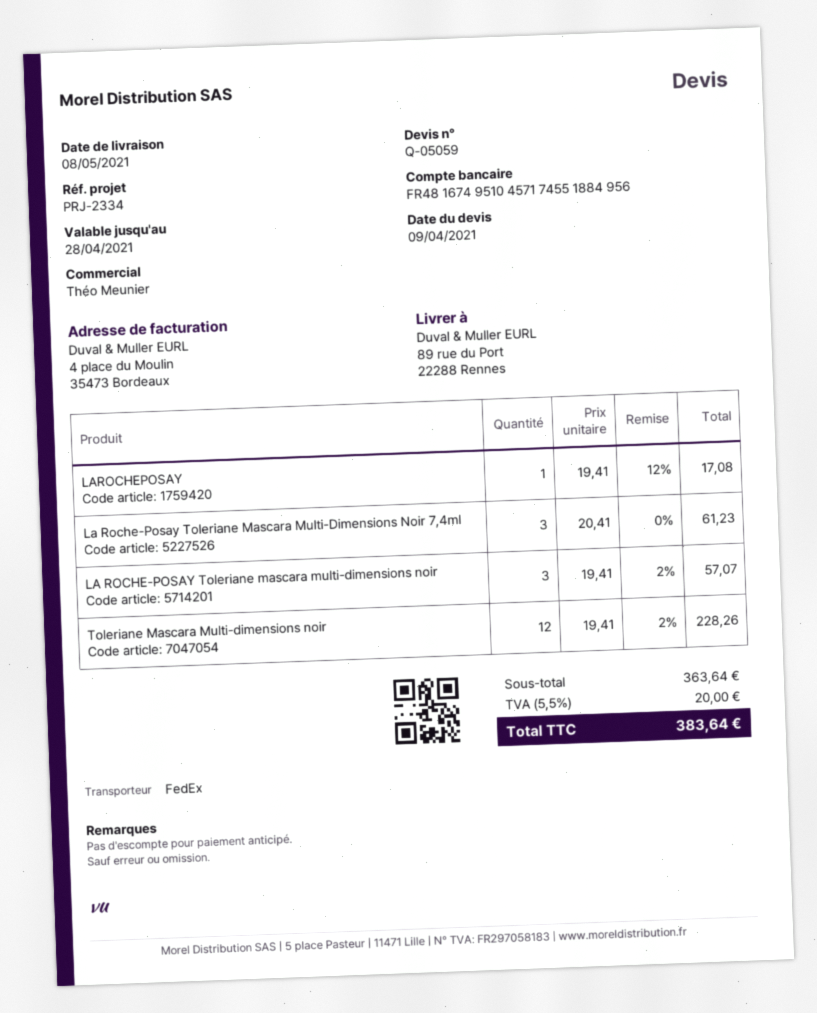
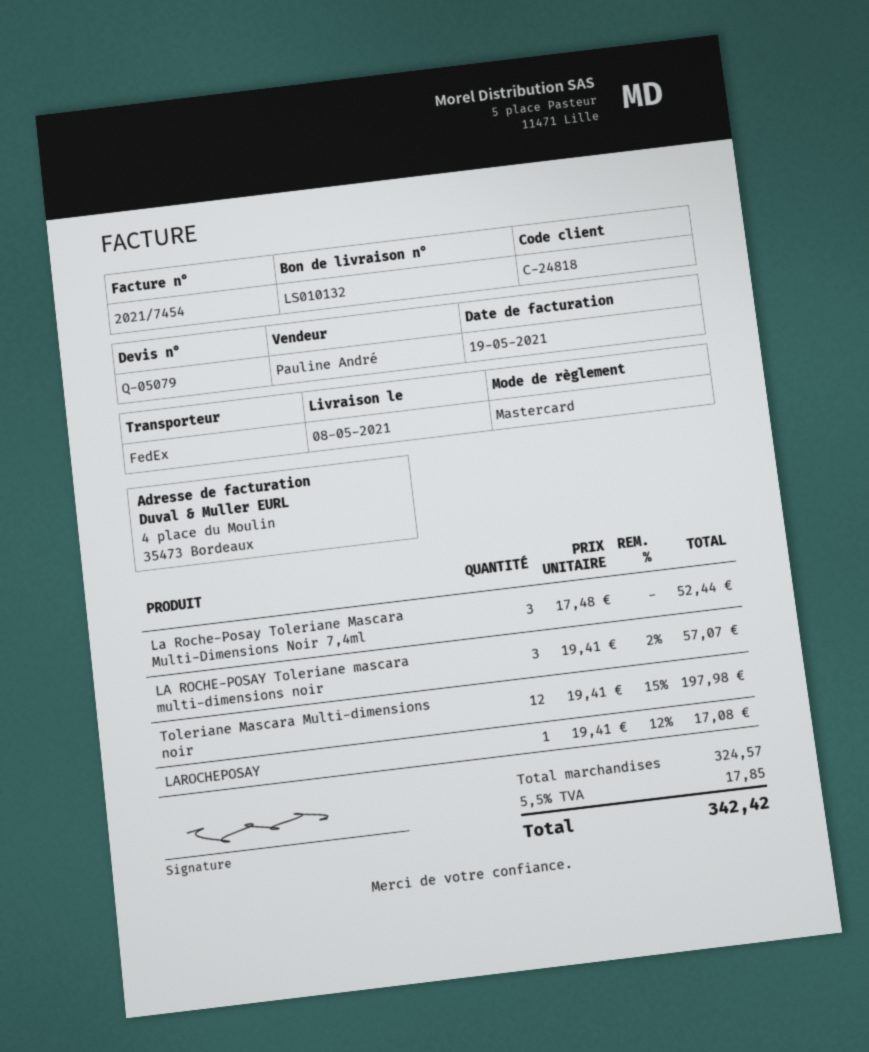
quote number: Q-05059 -> Q-05079
sales rep: Théo Meunier -> Pauline André
La Roche-Posay Toleriane Mascara Multi-Dimensions Noir 7,4ml: 3 x 20.41 = 61.23 -> 3 x 17.48 = 52.44
Toleriane Mascara Multi-dimensions noir: 12 x 19.41 - 2% = 228.26 -> 12 x 19.41 - 15% = 197.98
subtotal: 363.64 -> 324.57
tax: 5.5% = 20.00 -> 5.5% = 17.85
total: 383.64 -> 342.42

